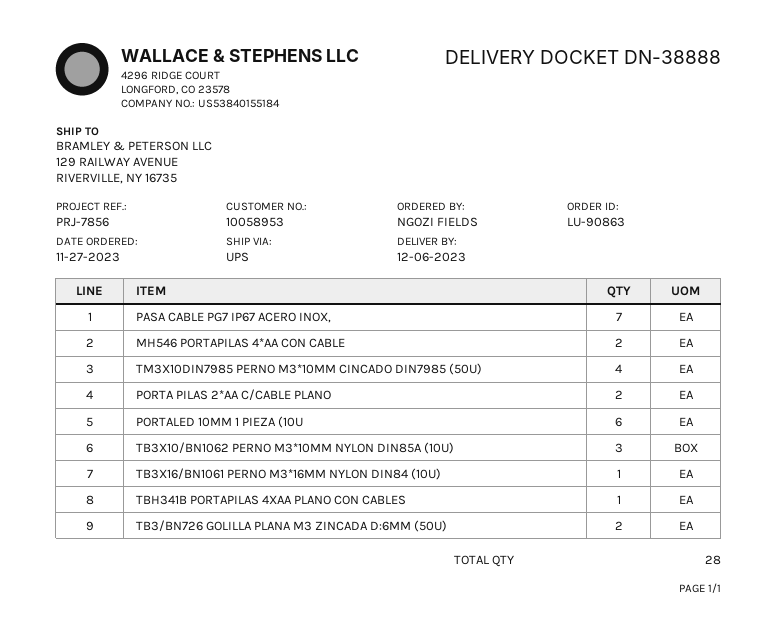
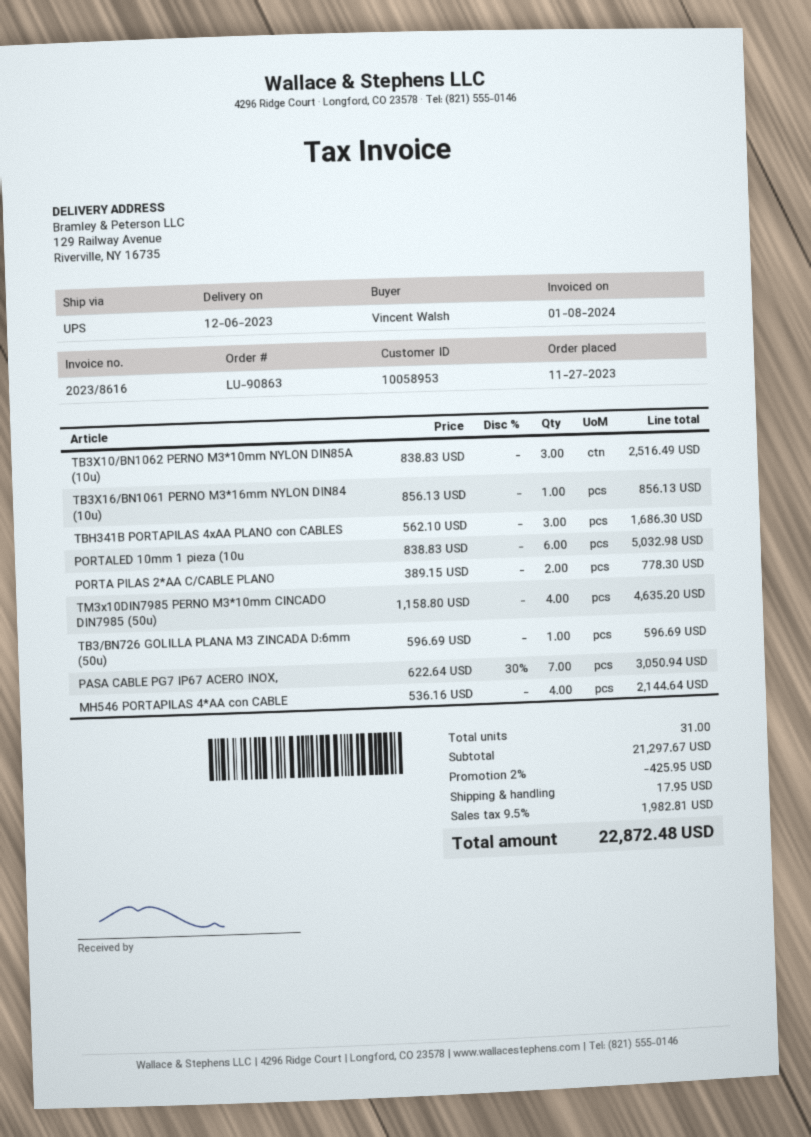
ordered by: NGOZI FIELDS -> Vincent Walsh
MH546 PORTAPILAS 4*AA CON CABLE: 2 -> 4
TBH341B PORTAPILAS 4XAA PLANO CON CABLES: 1 -> 3
TB3/BN726 GOLILLA PLANA M3 ZINCADA D:6MM (50U): 2 -> 1
total quantity: 28 -> 31

